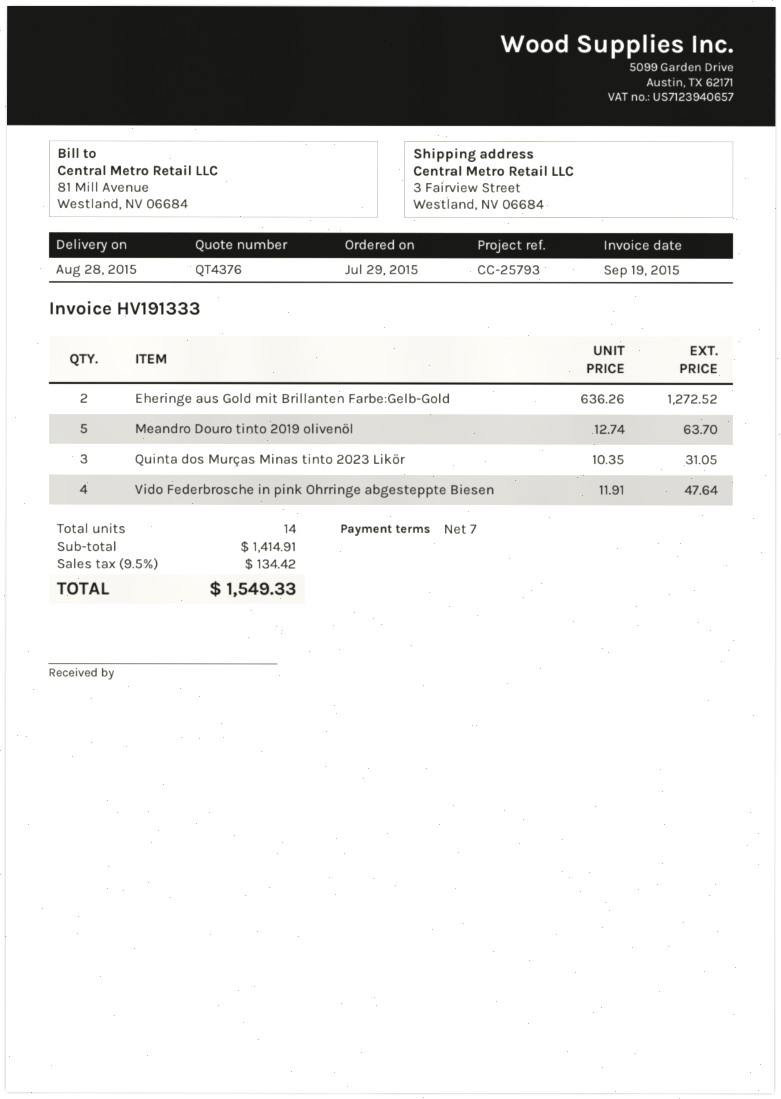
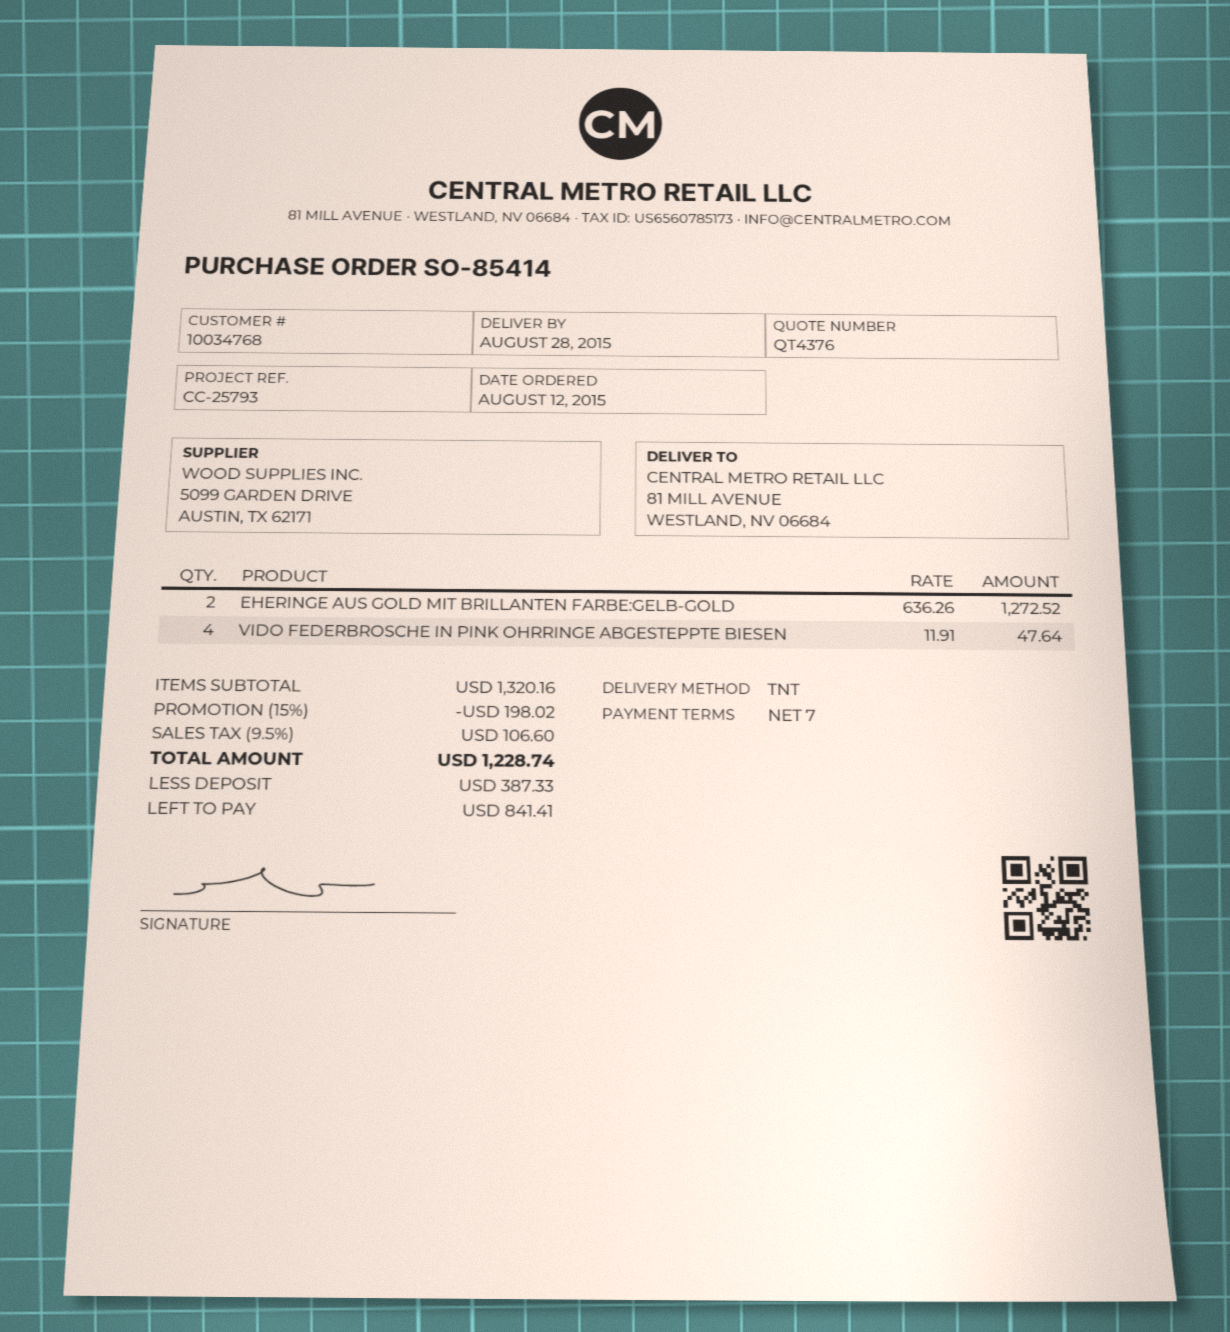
order date: 2015-07-29 -> 2015-08-12
ship to: 3 Fairview Street, Westland, NV 06684 -> 81 MILL AVENUE, WESTLAND, NV 06684
Meandro Douro tinto 2019 olivenöl: 5 x 12.74 = 63.70 -> none
Quinta dos Murças Minas tinto 2023 Likör: 3 x 10.35 = 31.05 -> none
subtotal: 1414.91 -> 1320.16
discount: none -> 15% = 198.02
tax: 9.5% = 134.42 -> 9.5% = 106.60
total: 1549.33 -> 1228.74

